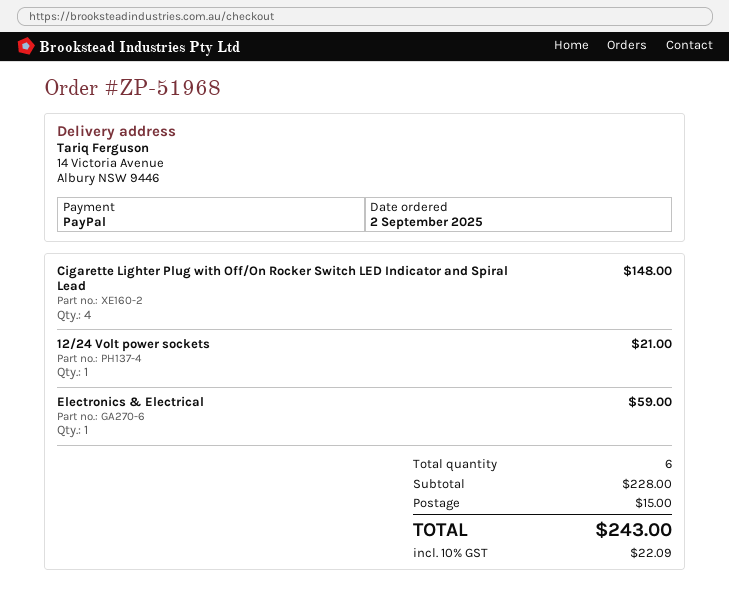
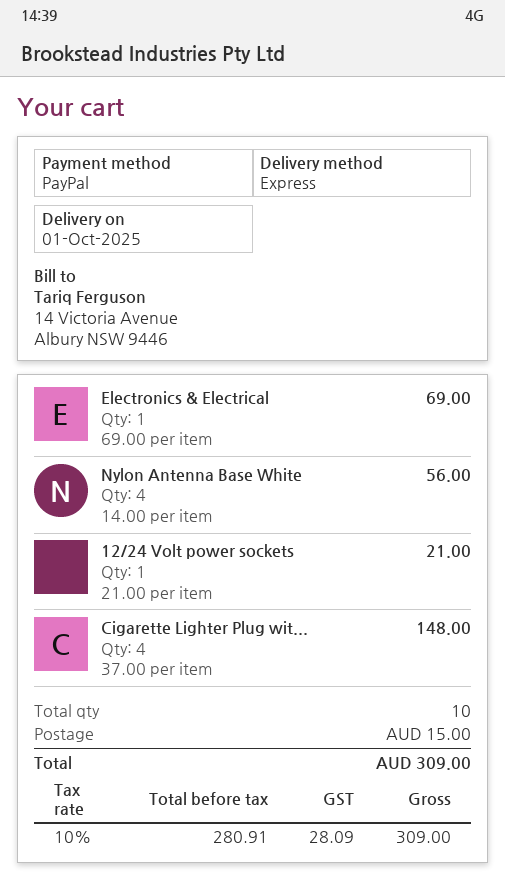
Electronics & Electrical: 1 for 59.00 -> 1 for 69.00
Nylon Antenna Base White: none -> 4 for 56.00
total quantity: 6 -> 10
tax: 10% = 22.09 -> 10% = 28.09
total: 243.00 -> 309.00

